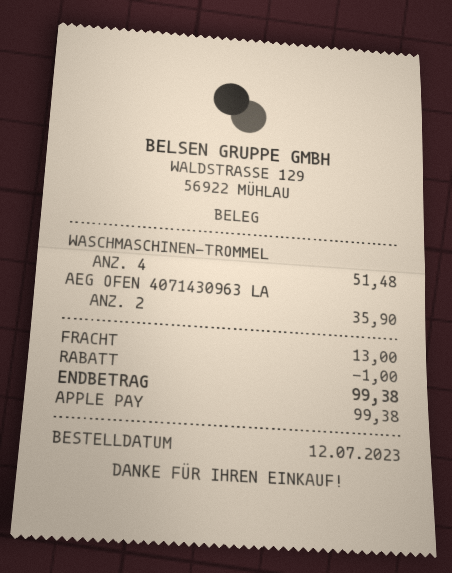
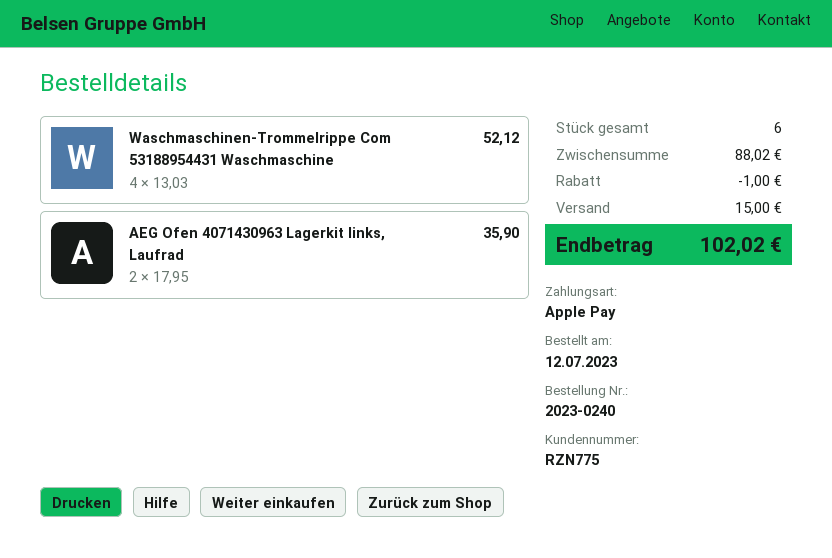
WASCHMASCHINEN-TROMMEL: 4 for 51.48 -> 4 for 52.12
shipping: 13.00 -> 15.00
total: 99.38 -> 102.02

